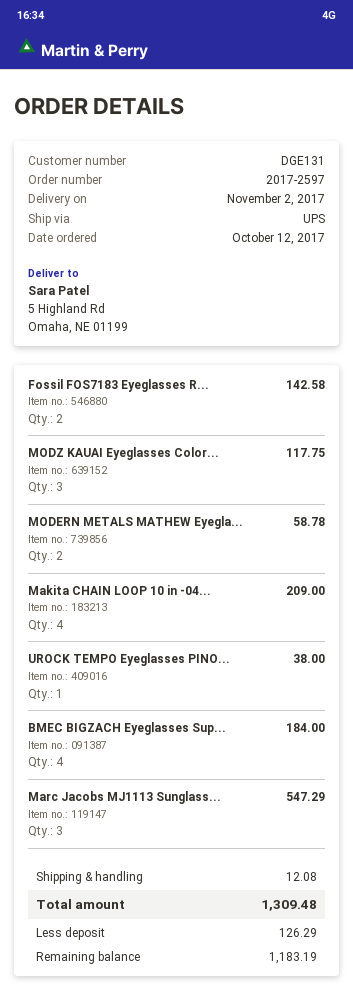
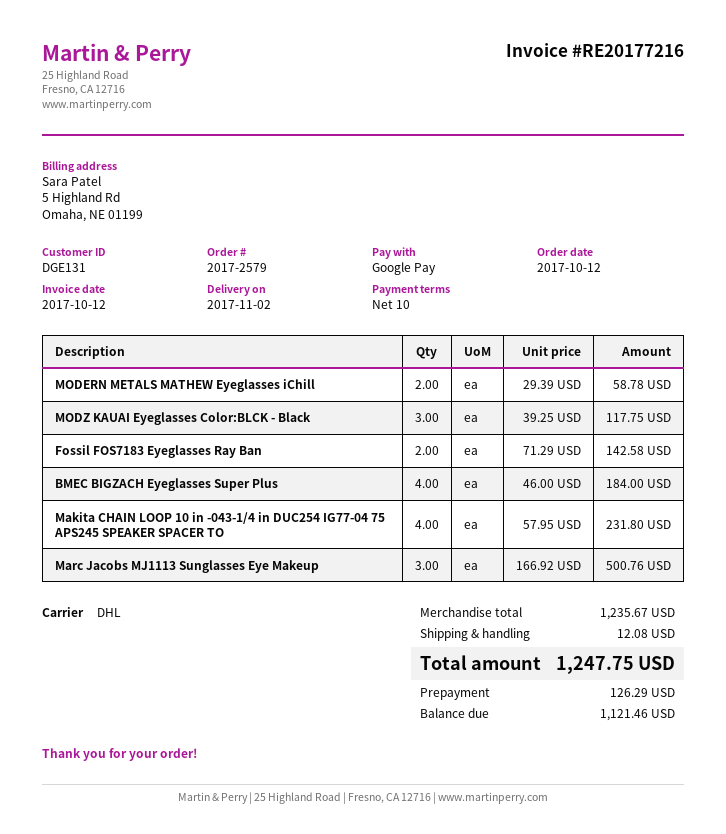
order number: 2017-2597 -> 2017-2579
shipping method: UPS -> DHL
Makita CHAIN LOOP 10 in -04...: 4 for 209.00 -> 4 for 231.80
UROCK TEMPO Eyeglasses PINO...: 1 for 38.00 -> none
Marc Jacobs MJ1113 Sunglass...: 3 for 547.29 -> 3 for 500.76
total: 1309.48 -> 1247.75
balance: 1183.19 -> 1121.46

